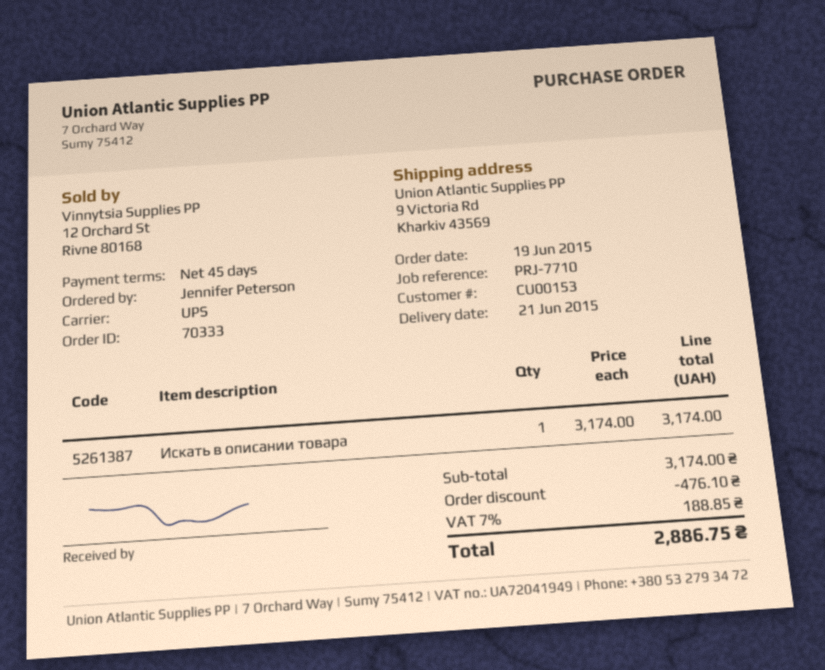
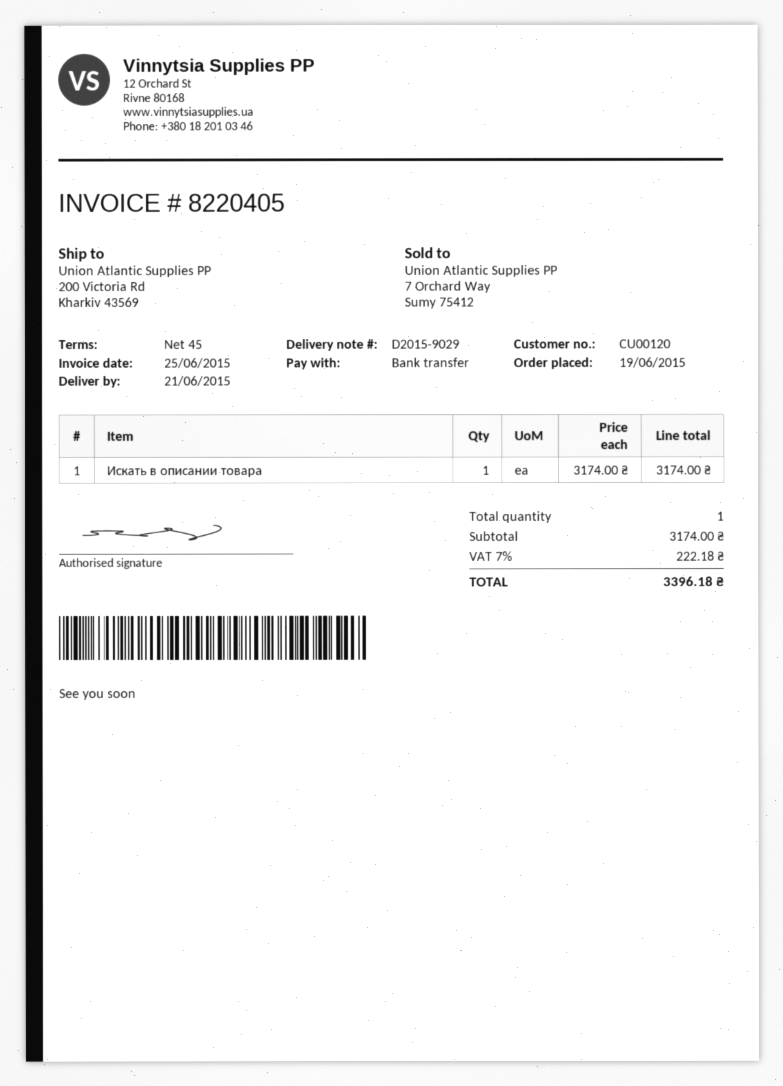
customer number: CU00153 -> CU00120
ship to: 9 Victoria Rd, Kharkiv 43569 -> 200 Victoria Rd, Kharkiv 43569
discount: 476.10 -> none
tax: 7% = 188.85 -> 7% = 222.18
total: 2886.75 -> 3396.18

